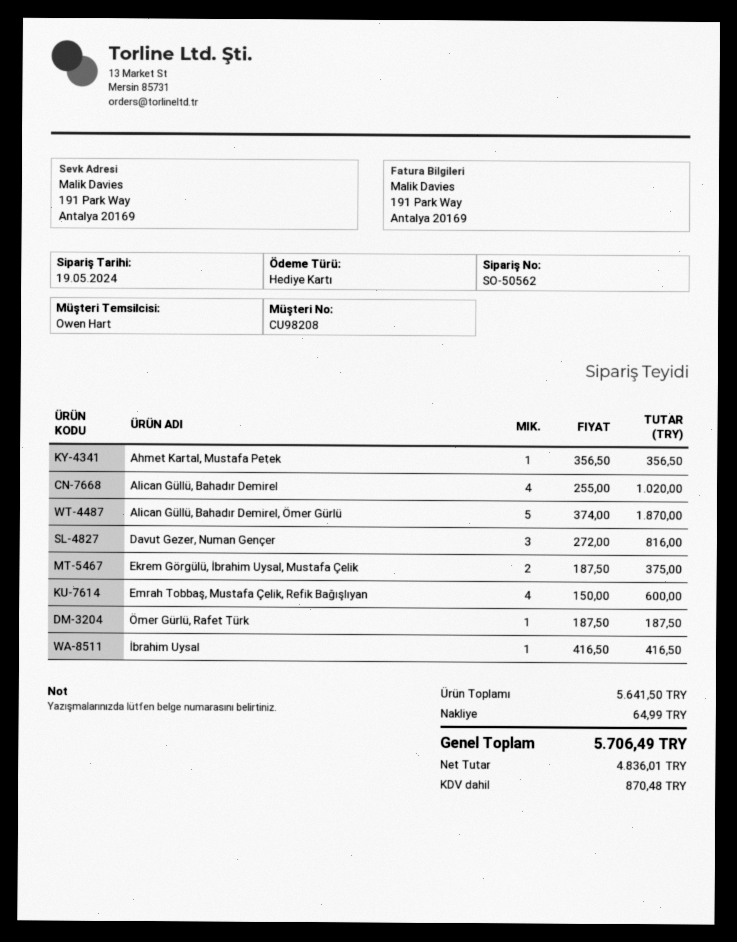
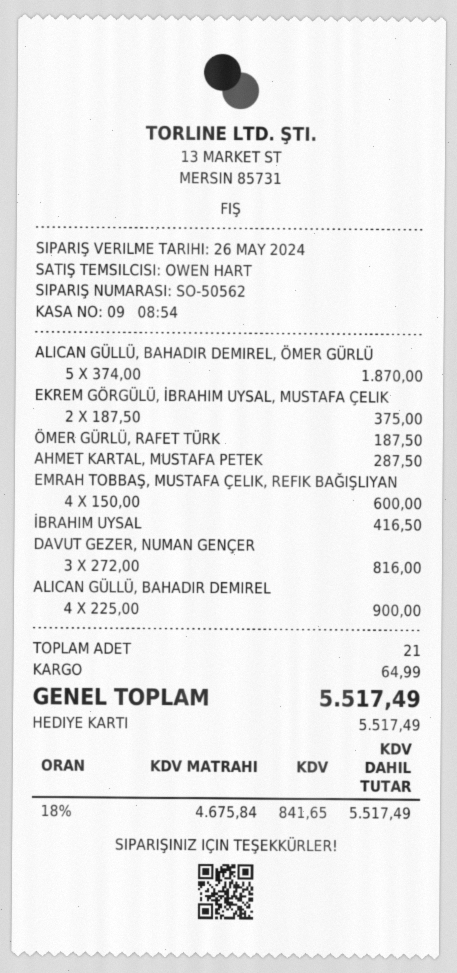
order date: 2024-05-19 -> 2024-05-26
Ahmet Kartal, Mustafa Petek: 1 x 356.50 = 356.50 -> 1 x 287.50 = 287.50
Alican Güllü, Bahadır Demirel: 4 x 255.00 = 1020.00 -> 4 x 225.00 = 900.00
net: 4836.01 -> 4675.84
tax: 870.48 -> 841.65
total: 5706.49 -> 5517.49

